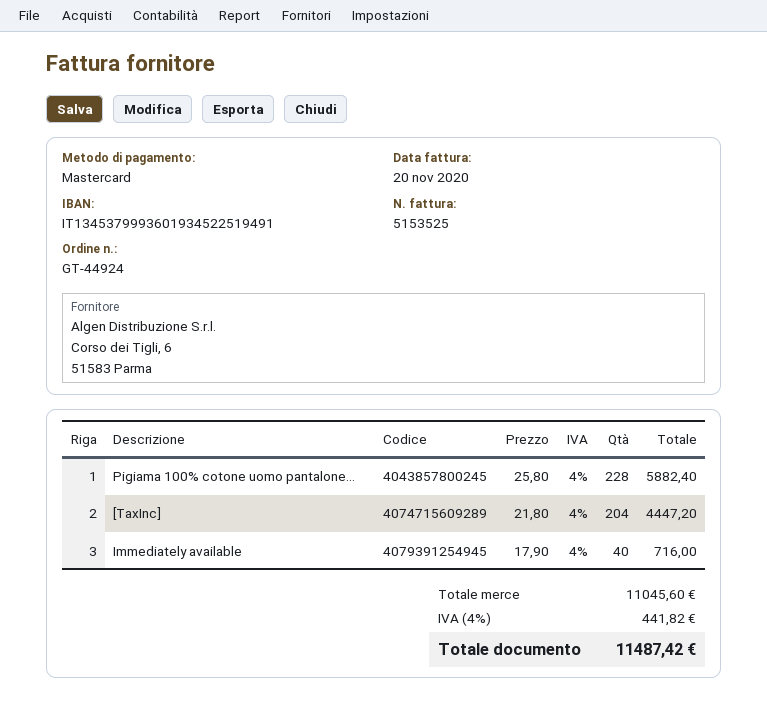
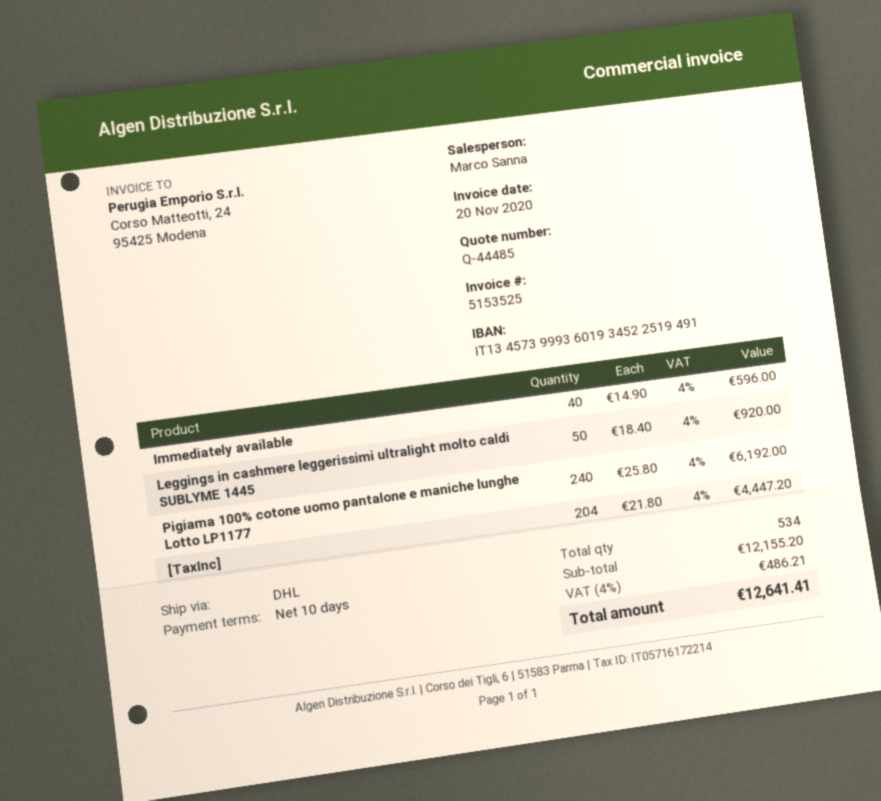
bank account: IT1345379993601934522519491 -> IT1345739993601934522519491
Pigiama 100% cotone uomo pantalone...: 228 x 25.80 = 5882.40 -> 240 x 25.80 = 6192.00
Immediately available: 40 x 17.90 = 716.00 -> 40 x 14.90 = 596.00
Leggings in cashmere leggerissimi ultralight molto caldi SUBLYME 1445: none -> 50 x 18.40 = 920.00
subtotal: 11045.60 -> 12155.20
tax: 4% = 441.82 -> 4% = 486.21
total: 11487.42 -> 12641.41

